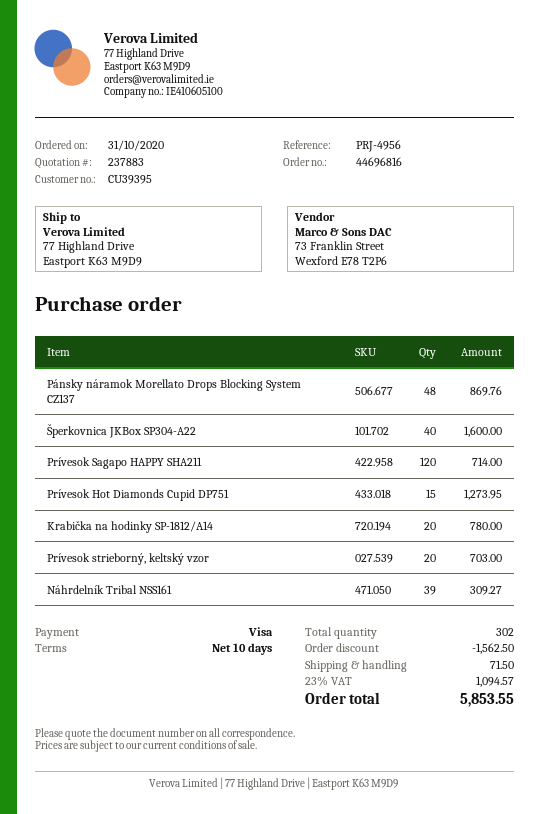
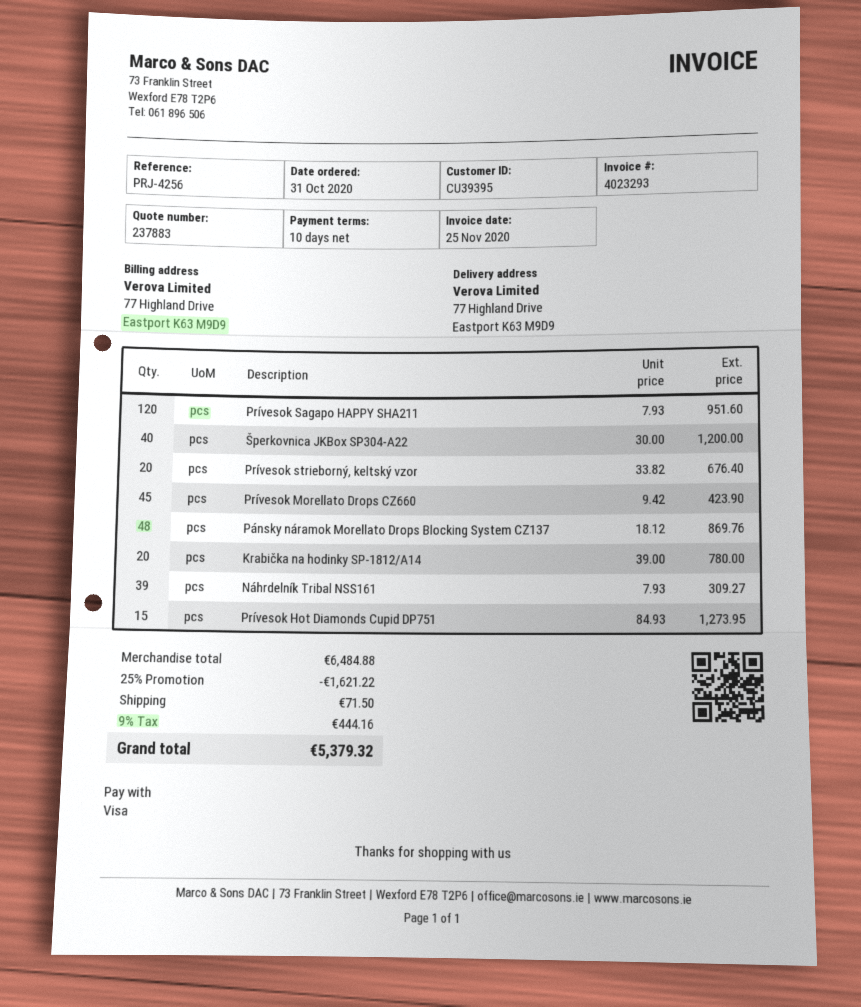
reference: PRJ-4956 -> PRJ-4256
Šperkovnica JKBox SP304-A22: 40 for 1600.00 -> 40 for 1200.00
Prívesok Sagapo HAPPY SHA211: 120 for 714.00 -> 120 for 951.60
Prívesok strieborný, keltský vzor: 20 for 703.00 -> 20 for 676.40
Prívesok Morellato Drops CZ660: none -> 45 for 423.90
discount: 1562.50 -> 1621.22
tax: 23% = 1094.57 -> 9% = 444.16
total: 5853.55 -> 5379.32

